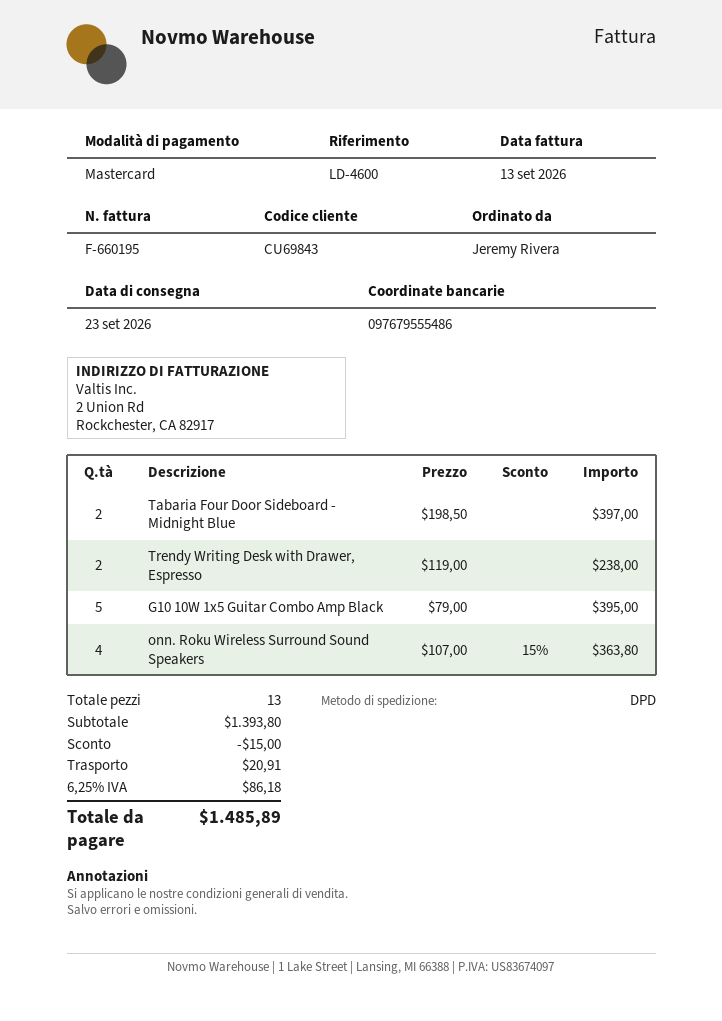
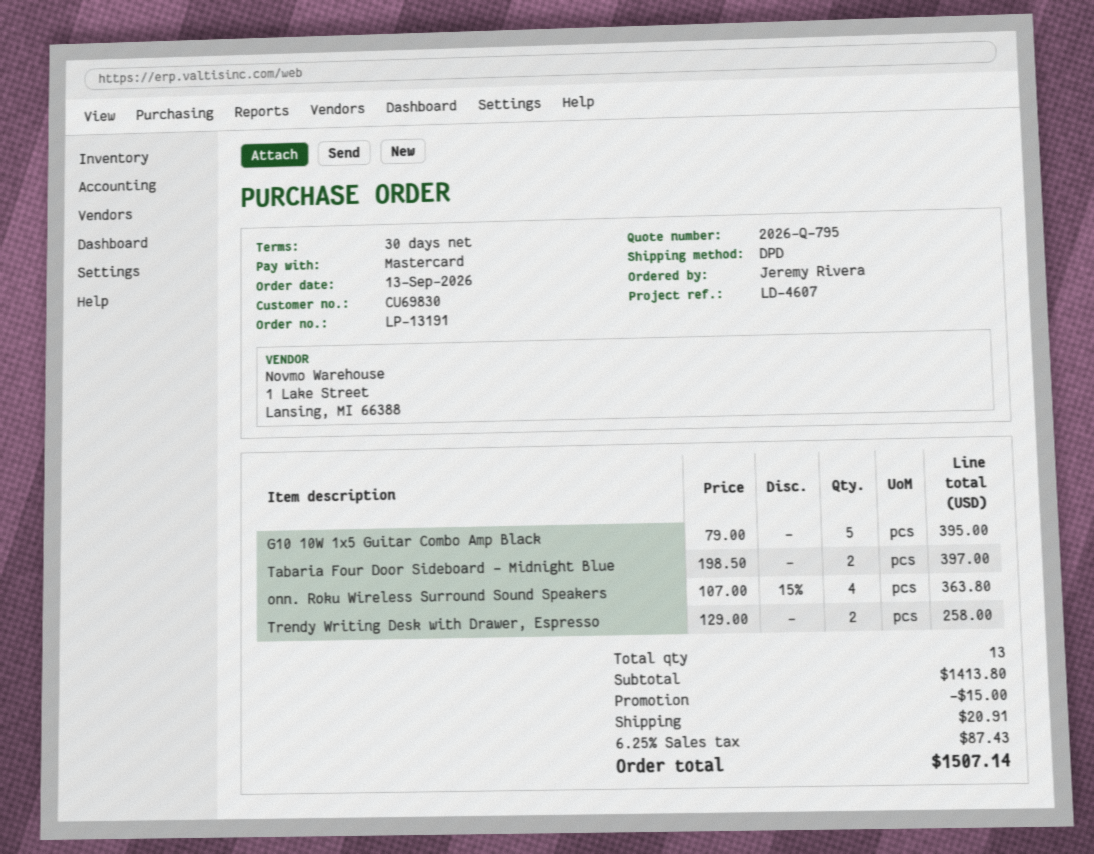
customer number: CU69843 -> CU69830
reference: LD-4600 -> LD-4607
Trendy Writing Desk with Drawer, Espresso: 2 x 119.00 = 238.00 -> 2 x 129.00 = 258.00
subtotal: 1393.80 -> 1413.80
tax: 6.25% = 86.18 -> 6.25% = 87.43
total: 1485.89 -> 1507.14

